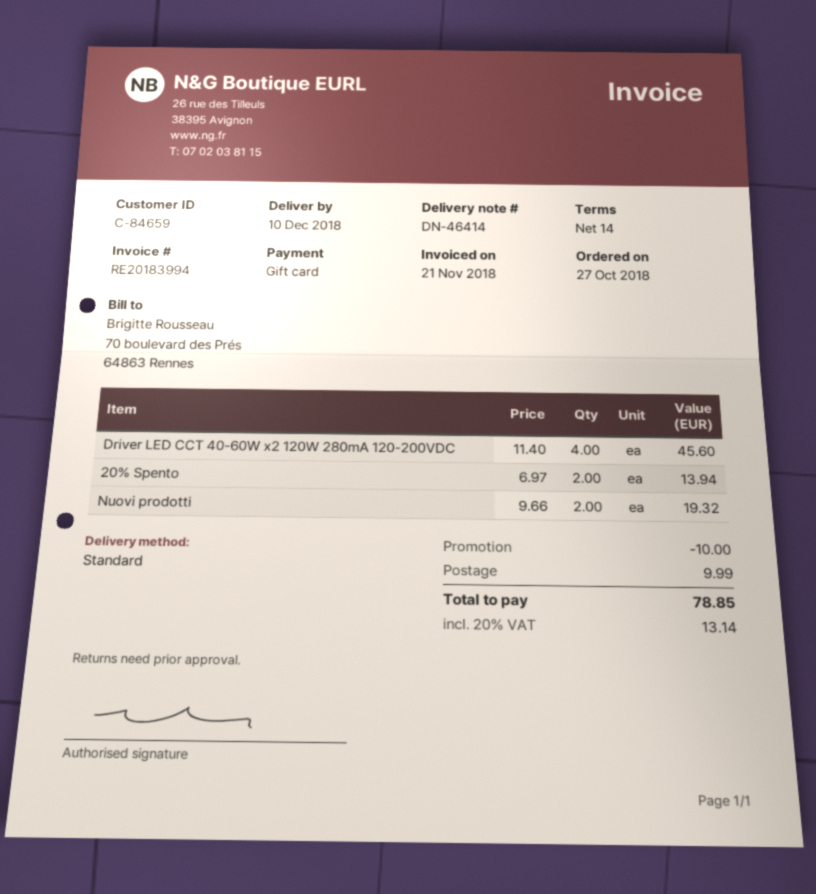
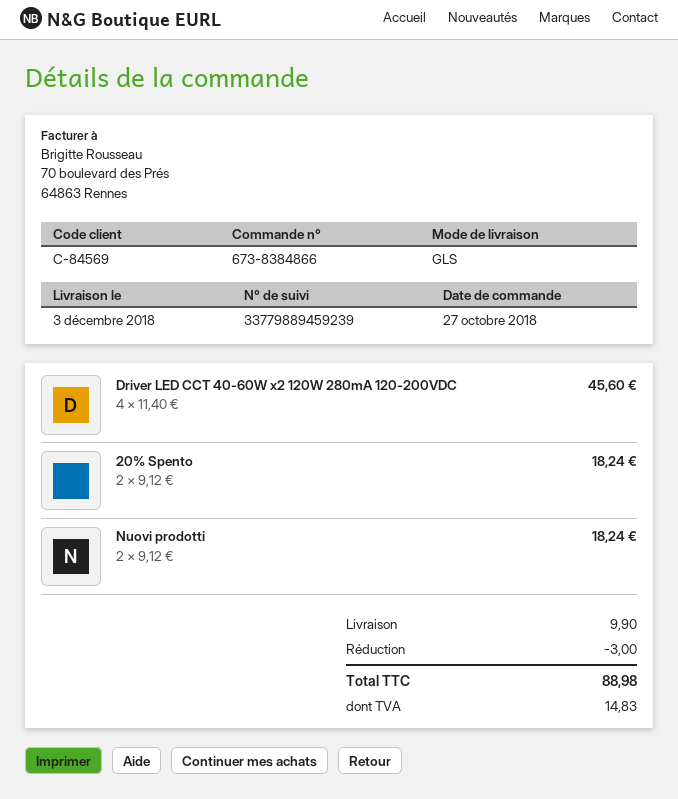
delivery date: 2018-12-10 -> 2018-12-03
customer number: C-84659 -> C-84569
shipping method: standard -> GLS
20% Spento: 2 x 6.97 = 13.94 -> 2 x 9.12 = 18.24
Nuovi prodotti: 2 x 9.66 = 19.32 -> 2 x 9.12 = 18.24
discount: 10.00 -> 3.00
shipping: 9.99 -> 9.90
tax: 13.14 -> 14.83
total: 78.85 -> 88.98

